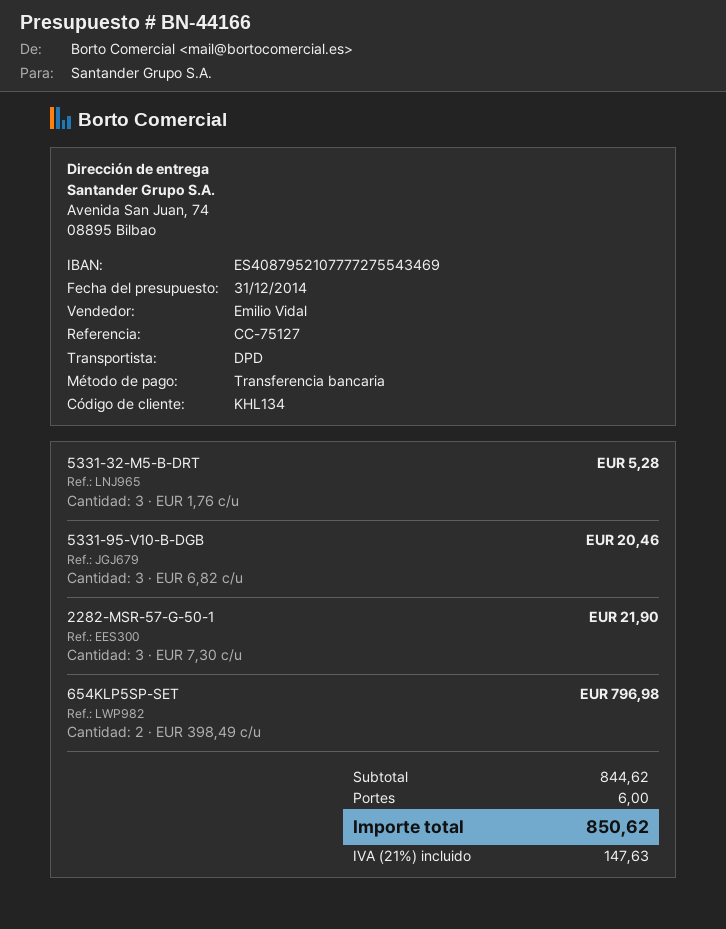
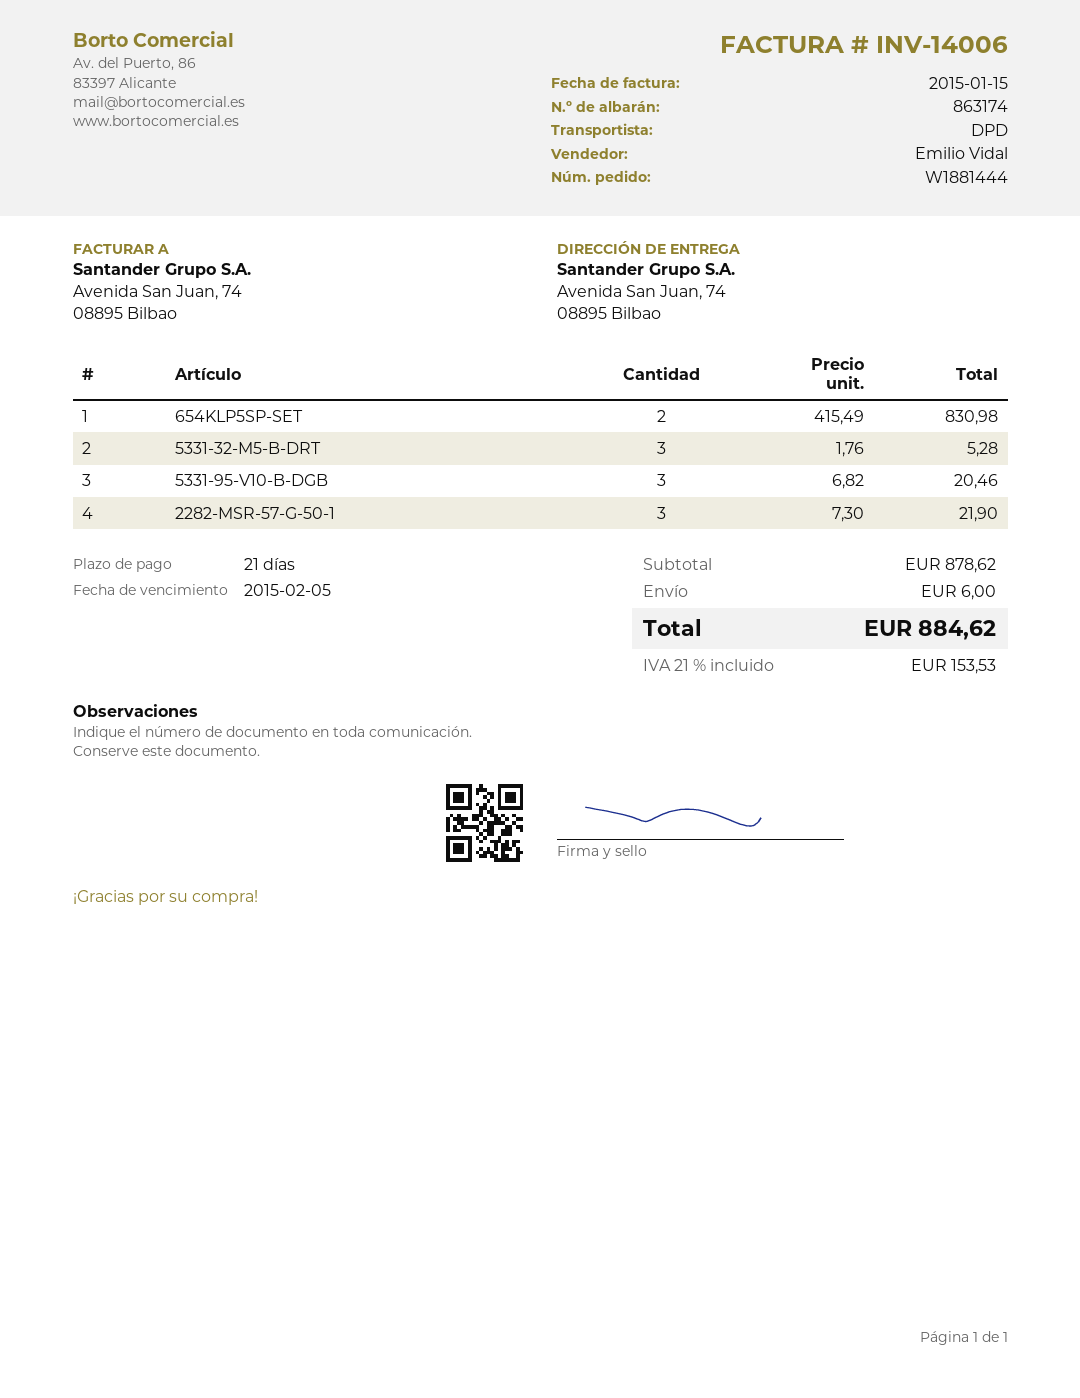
654KLP5SP-SET: 2 x 398.49 = 796.98 -> 2 x 415.49 = 830.98
subtotal: 844.62 -> 878.62
tax: 21% = 147.63 -> 21% = 153.53
total: 850.62 -> 884.62

